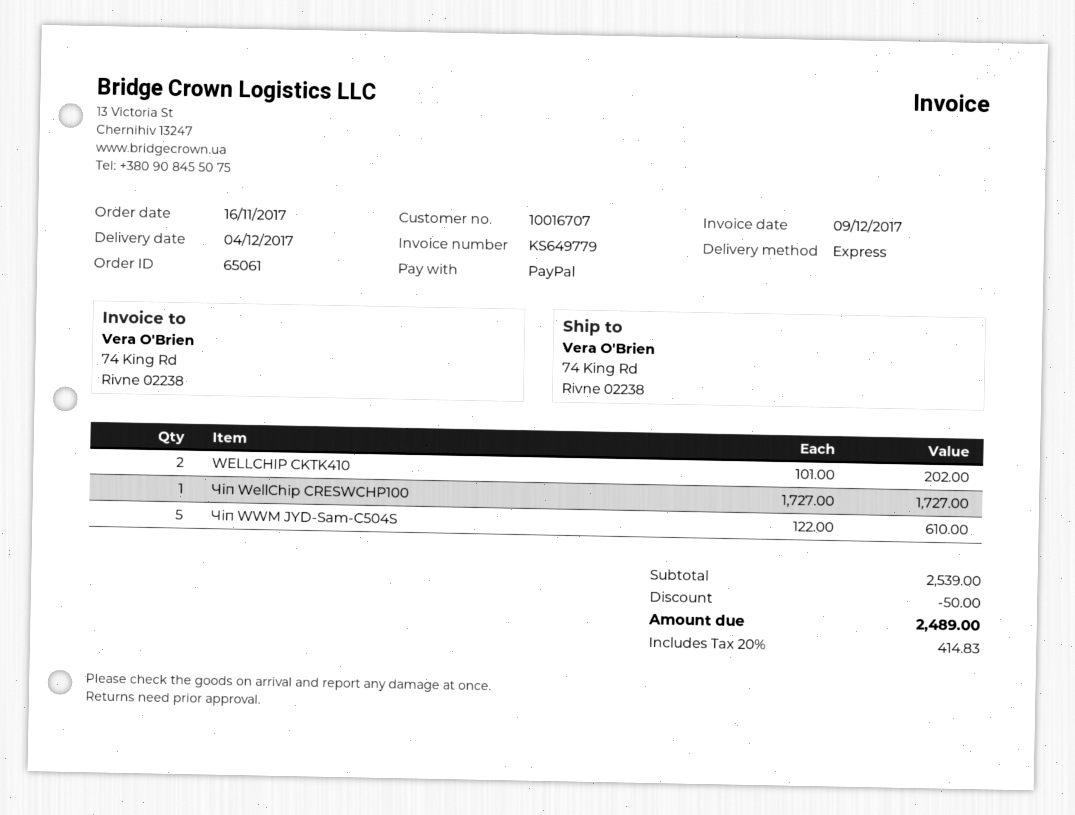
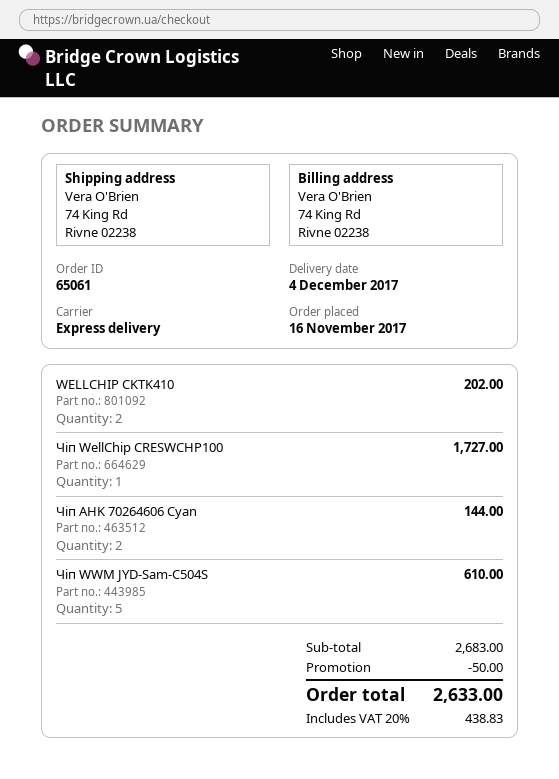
Чіп AHK 70264606 Cyan: none -> 2 for 144.00
subtotal: 2539.00 -> 2683.00
tax: 20% = 414.83 -> 20% = 438.83
total: 2489.00 -> 2633.00

